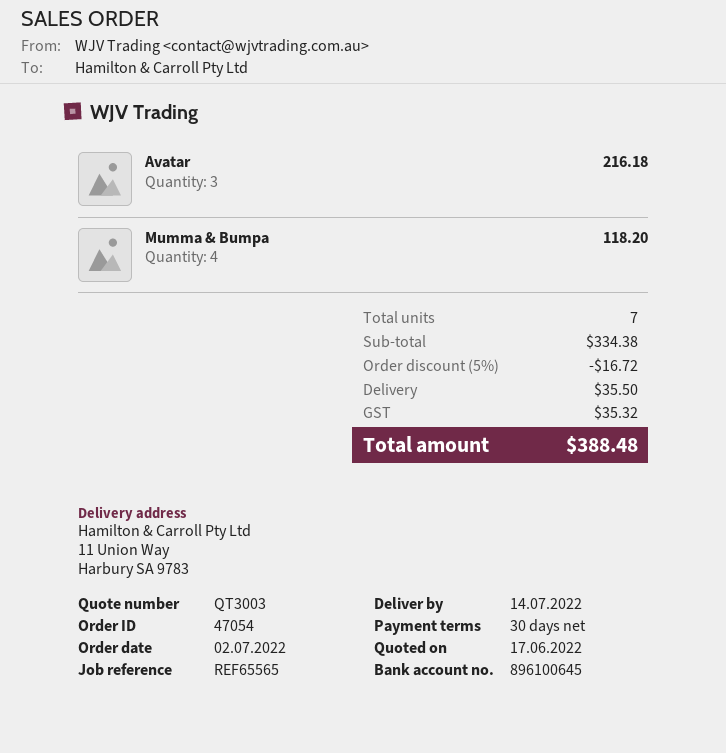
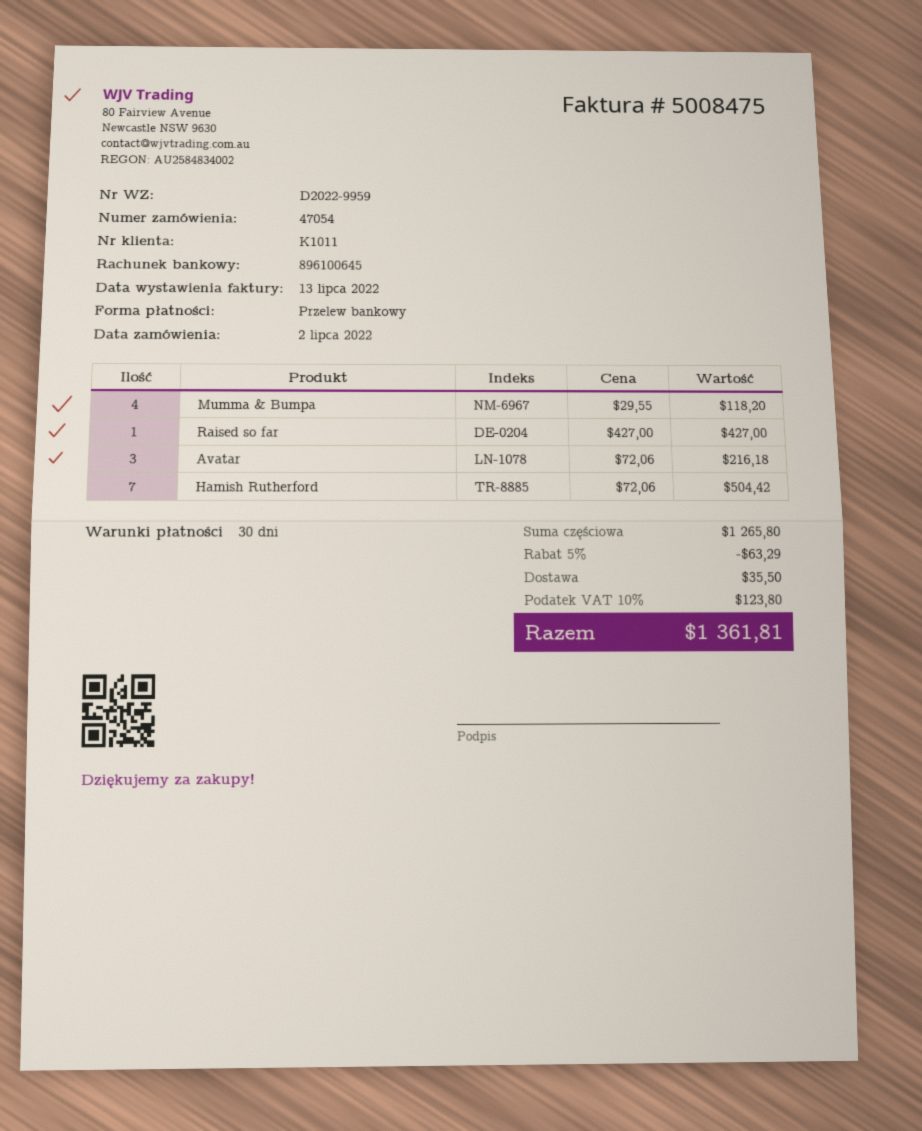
Raised so far: none -> 1 for 427.00
Hamish Rutherford: none -> 7 for 504.42
subtotal: 334.38 -> 1265.80
discount: 5% = 16.72 -> 5% = 63.29
tax: 35.32 -> 123.80
total: 388.48 -> 1361.81

